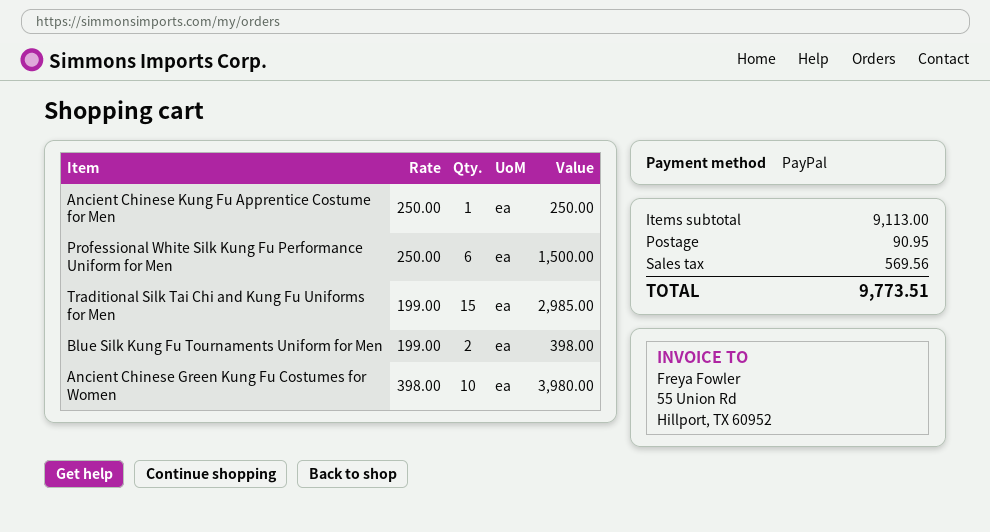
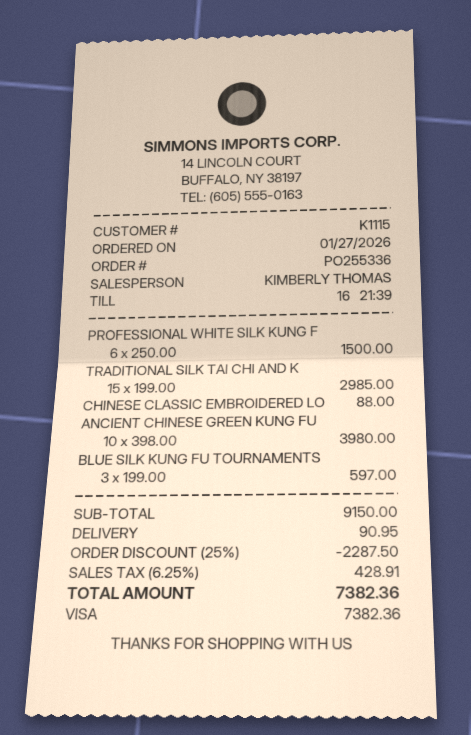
payment method: PayPal -> Visa
Ancient Chinese Kung Fu Apprentice Costume for Men: 1 x 250.00 = 250.00 -> none
Blue Silk Kung Fu Tournaments Uniform for Men: 2 x 199.00 = 398.00 -> 3 x 199.00 = 597.00
CHINESE CLASSIC EMBROIDERED LO: none -> 1 x 88.00 = 88.00
subtotal: 9113.00 -> 9150.00
discount: none -> 25% = 2287.50
tax: 569.56 -> 428.91
total: 9773.51 -> 7382.36

